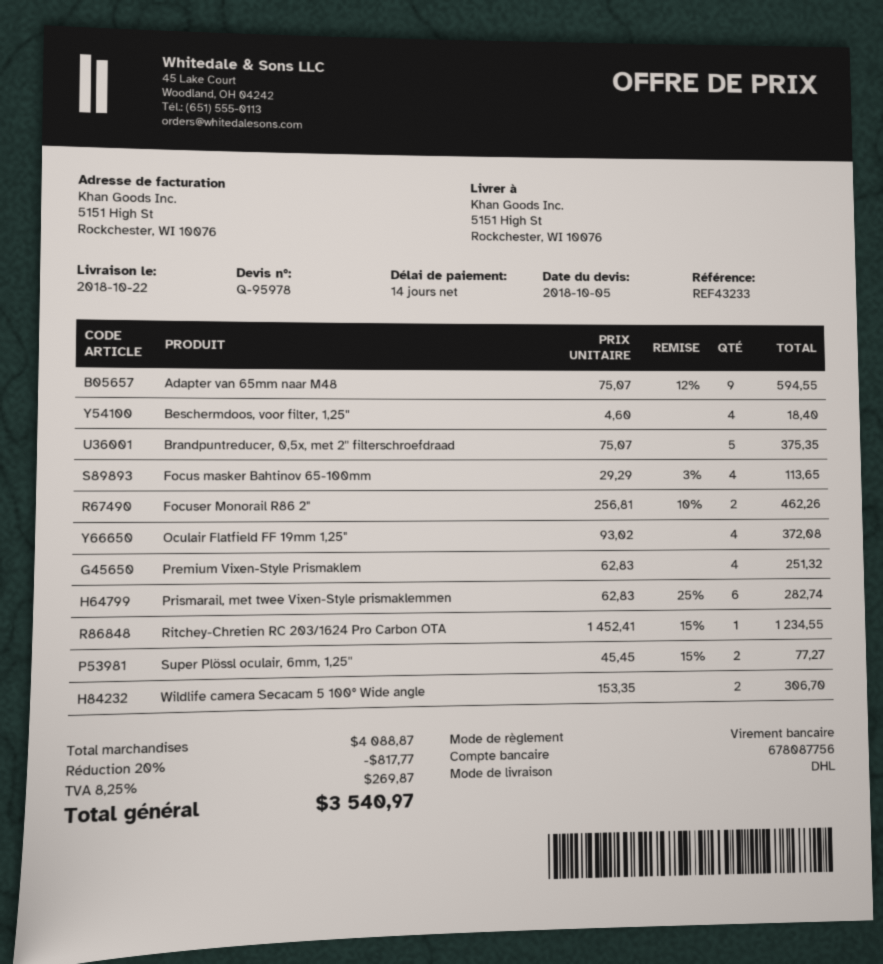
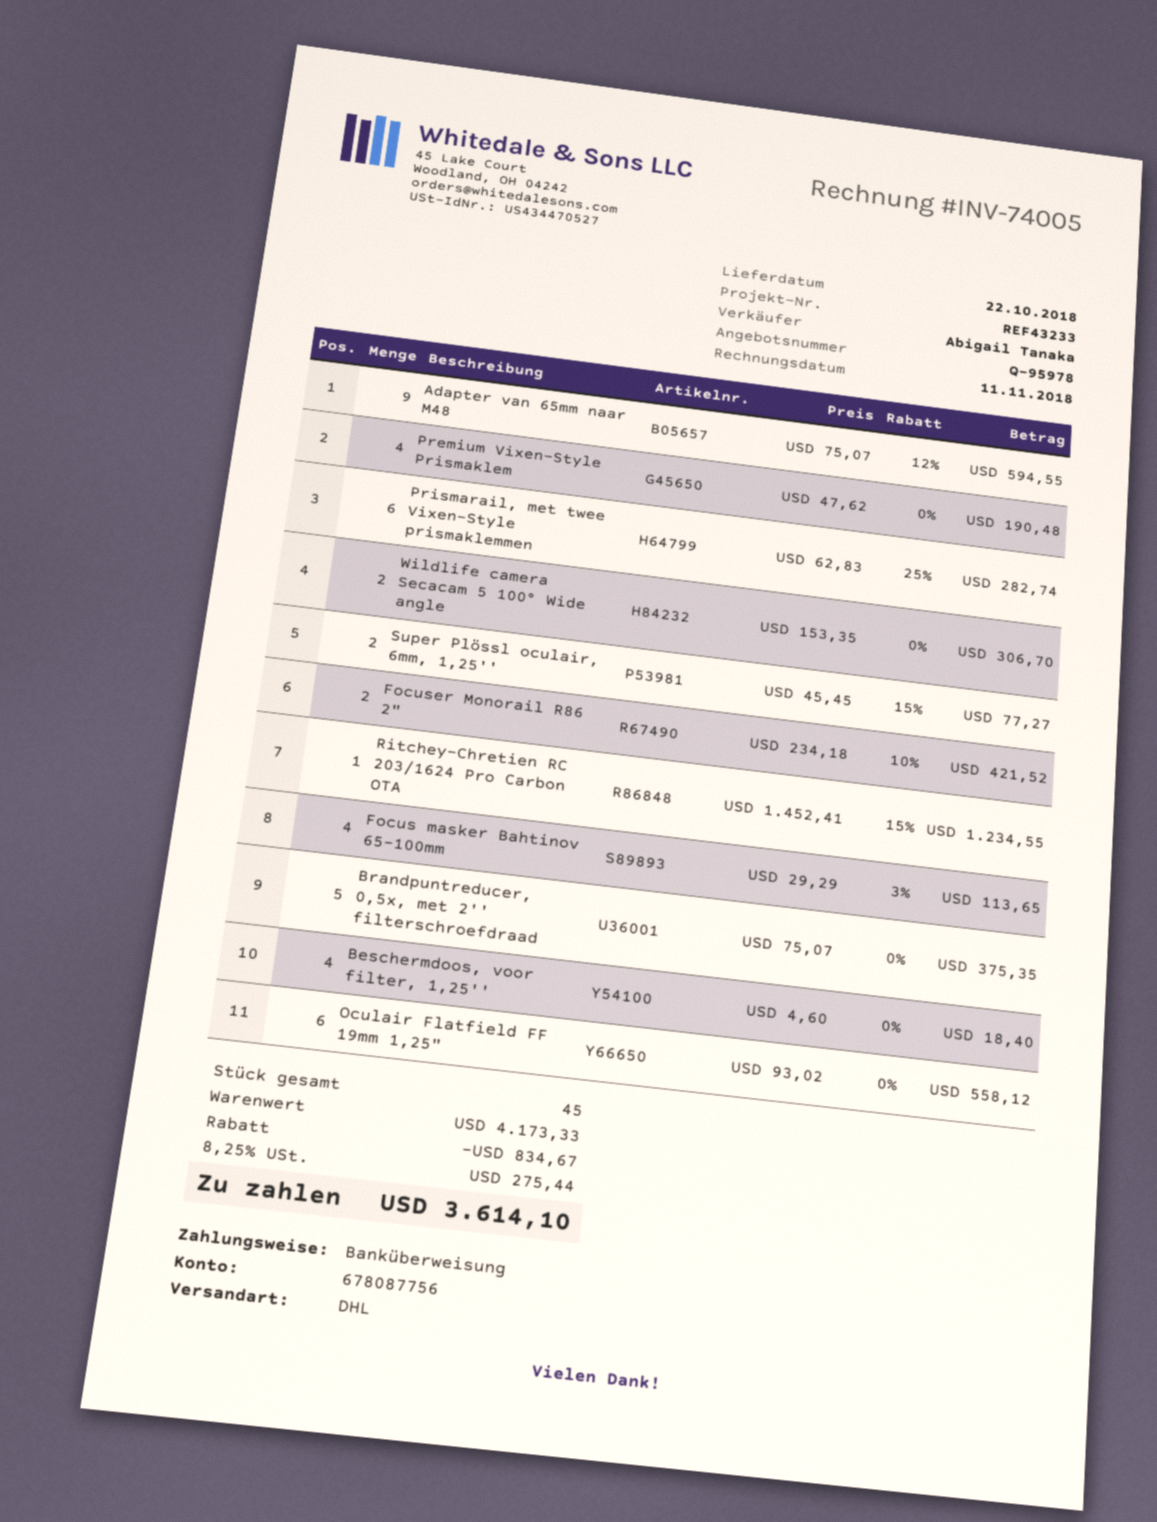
Focuser Monorail R86 2": 2 x 256.81 - 10% = 462.26 -> 2 x 234.18 - 10% = 421.52
Oculair Flatfield FF 19mm 1,25": 4 x 93.02 = 372.08 -> 6 x 93.02 = 558.12
Premium Vixen-Style Prismaklem: 4 x 62.83 = 251.32 -> 4 x 47.62 = 190.48
subtotal: 4088.87 -> 4173.33
discount: 817.77 -> 834.67
tax: 8.25% = 269.87 -> 8.25% = 275.44
total: 3540.97 -> 3614.10

